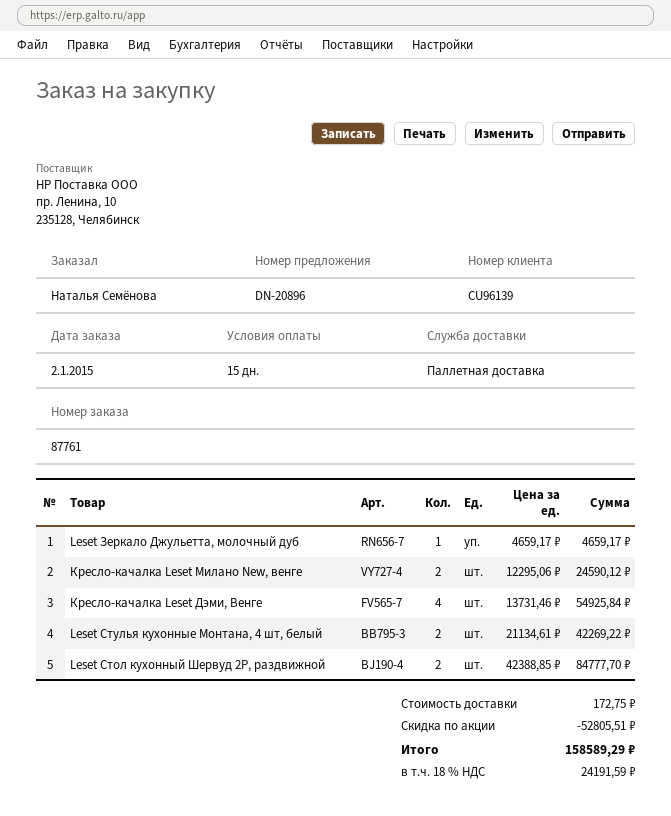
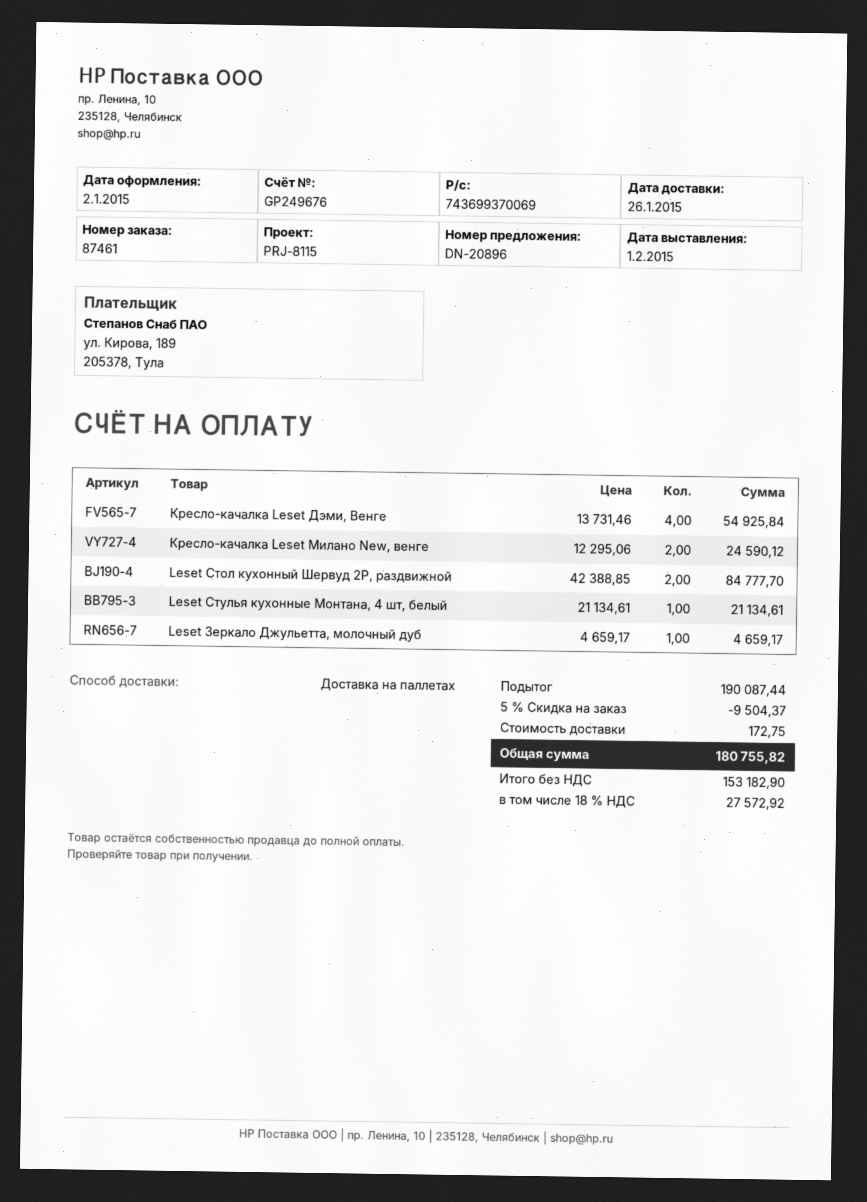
order number: 87761 -> 87461
Leset Стулья кухонные Монтана, 4 шт, белый: 2 x 21134.61 = 42269.22 -> 1 x 21134.61 = 21134.61
discount: 52805.51 -> 9504.37
tax: 18% = 24191.59 -> 18% = 27572.92
total: 158589.29 -> 180755.82

